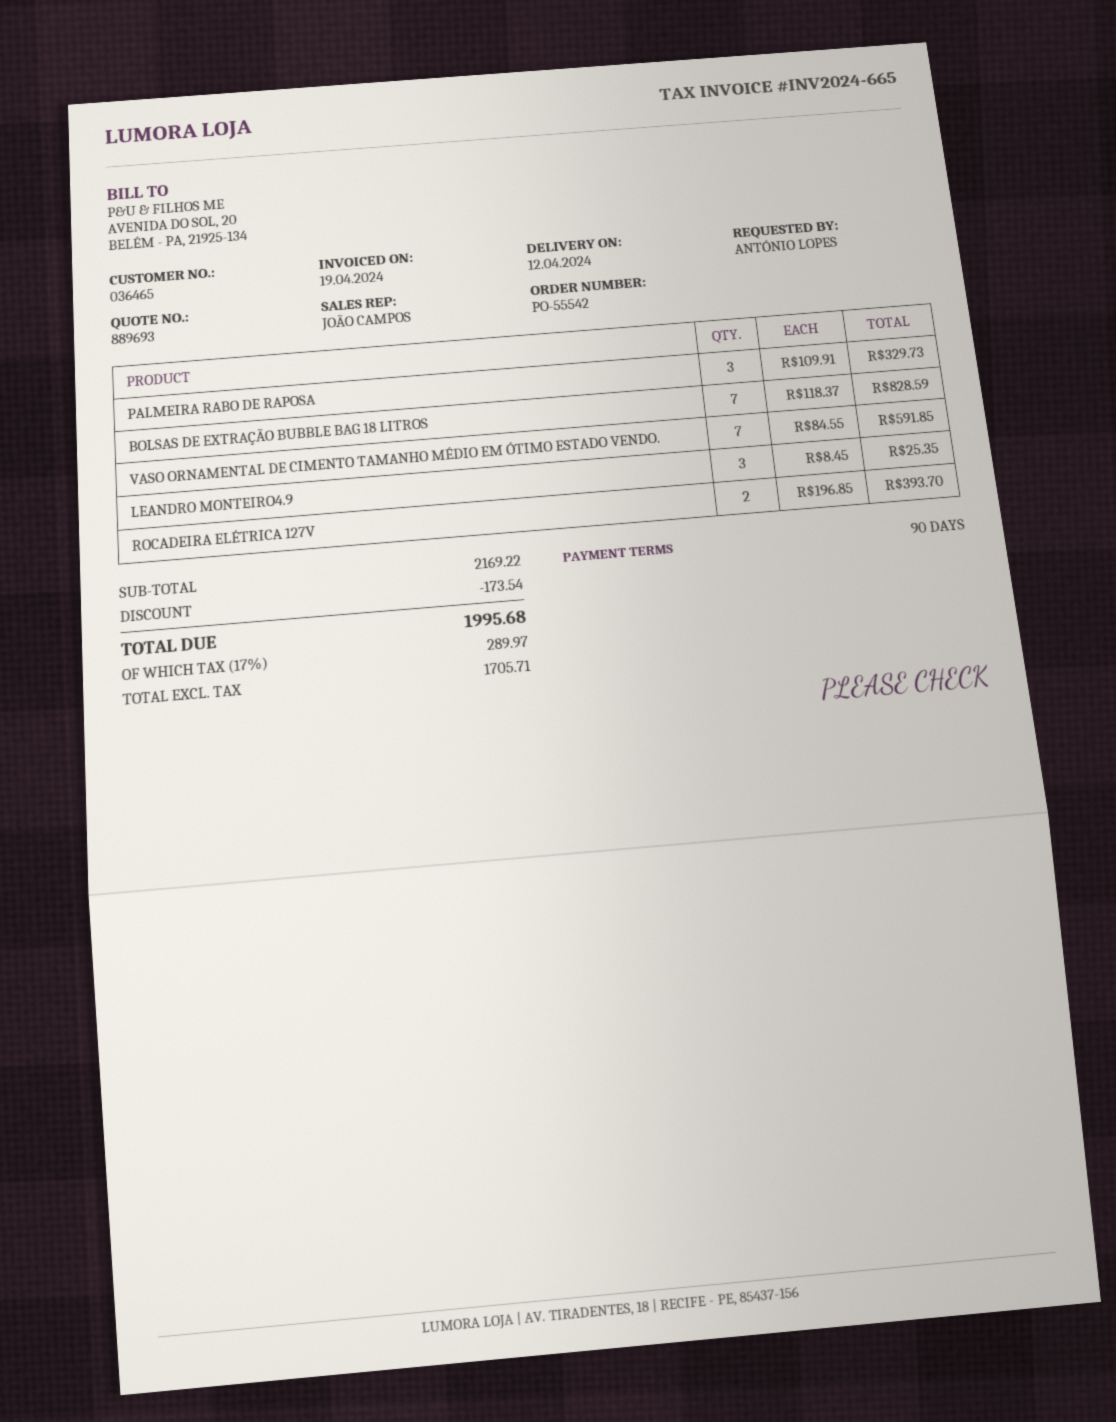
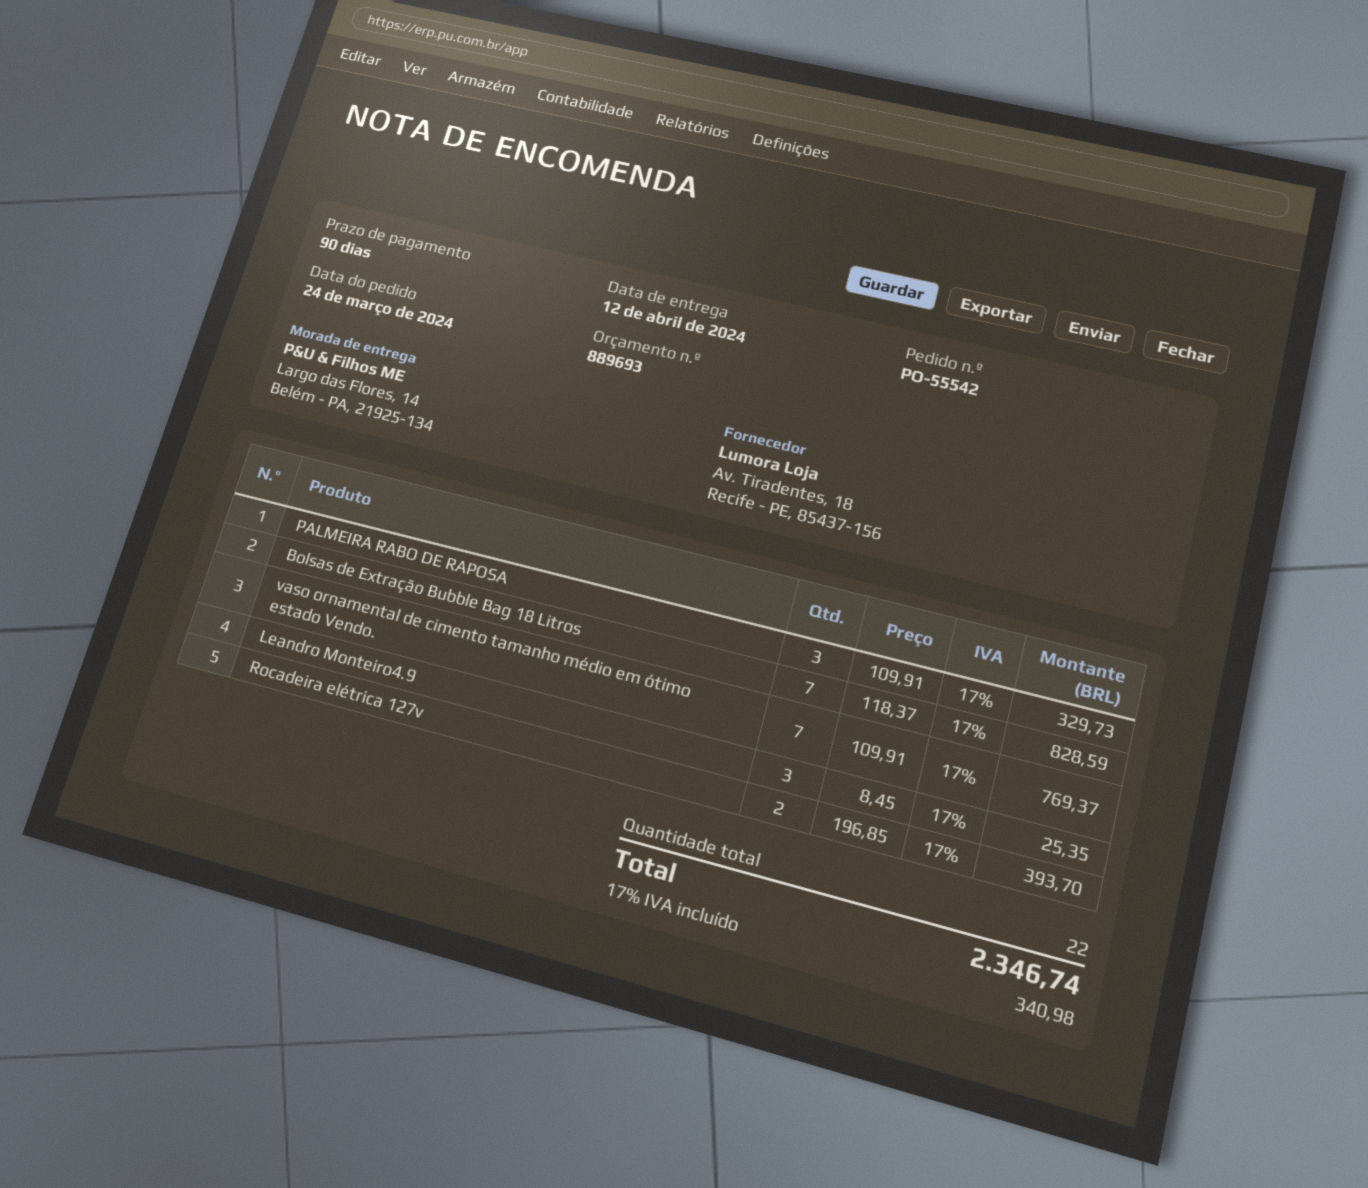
VASO ORNAMENTAL DE CIMENTO TAMANHO MÉDIO EM ÓTIMO ESTADO VENDO.: 7 x 84.55 = 591.85 -> 7 x 109.91 = 769.37
discount: 173.54 -> none
tax: 17% = 289.97 -> 17% = 340.98
total: 1995.68 -> 2346.74

